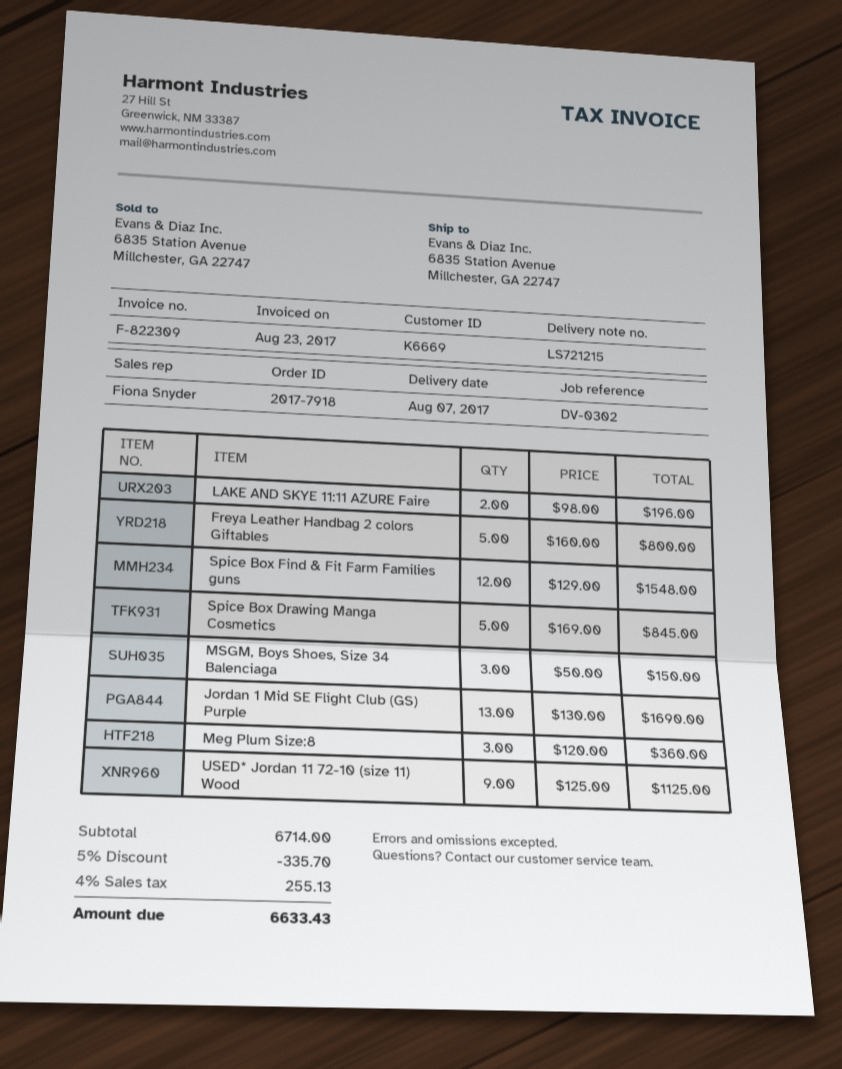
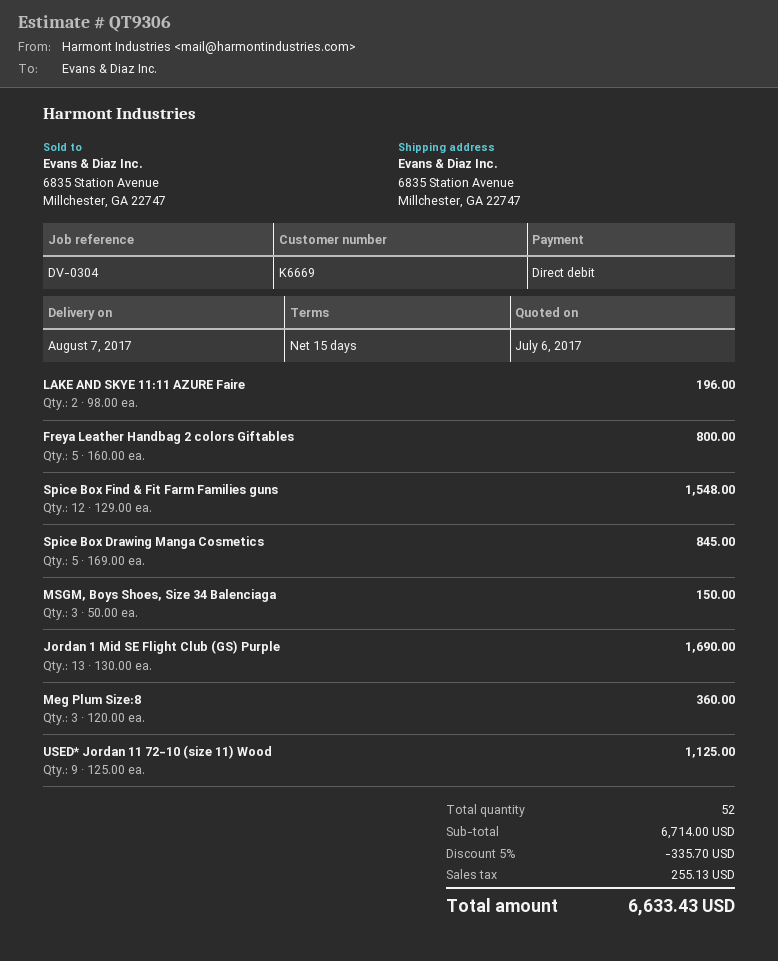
reference: DV-0302 -> DV-0304

